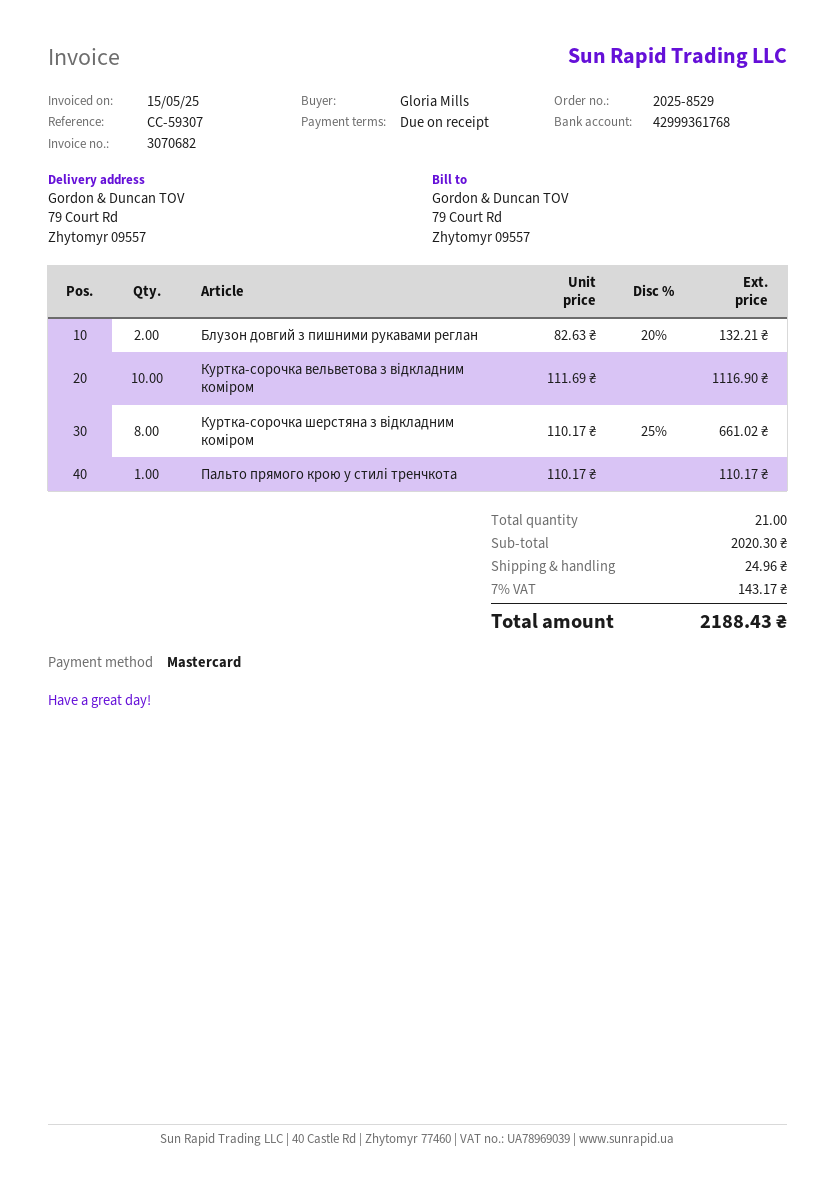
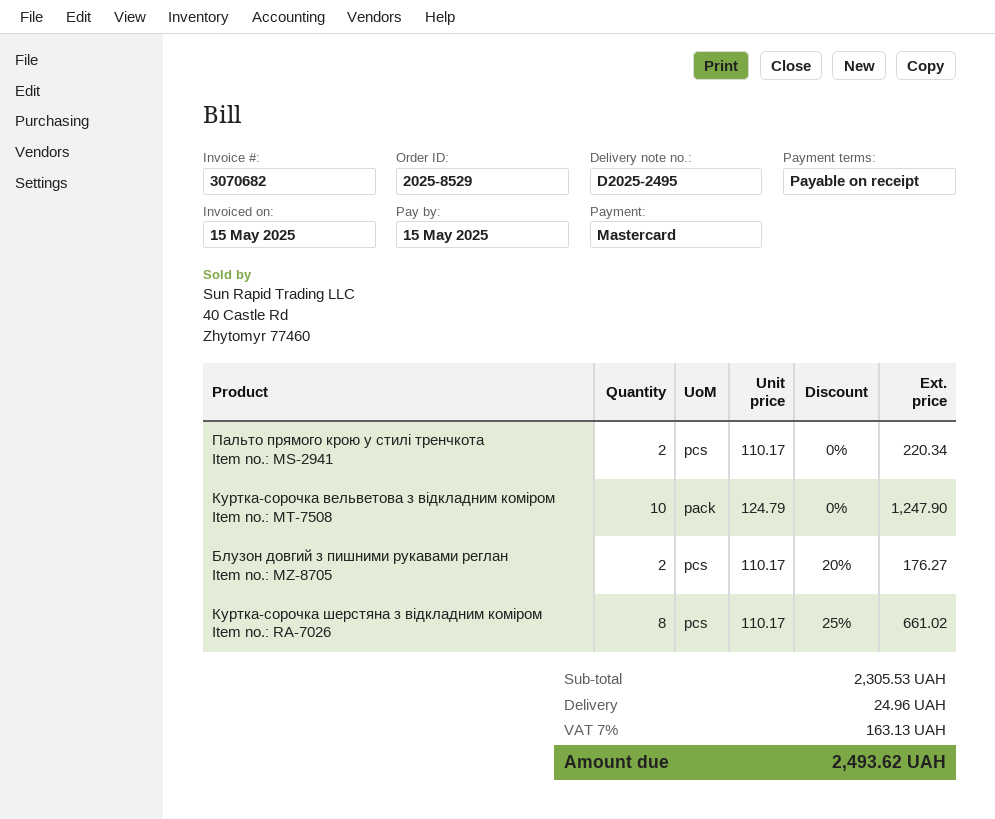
Блузон довгий з пишними рукавами реглан: 2 x 82.63 - 20% = 132.21 -> 2 x 110.17 - 20% = 176.27
Куртка-сорочка вельветова з відкладним коміром: 10 x 111.69 = 1116.90 -> 10 x 124.79 = 1247.90
Пальто прямого крою у стилі тренчкота: 1 x 110.17 = 110.17 -> 2 x 110.17 = 220.34
subtotal: 2020.30 -> 2305.53
tax: 7% = 143.17 -> 7% = 163.13
total: 2188.43 -> 2493.62

